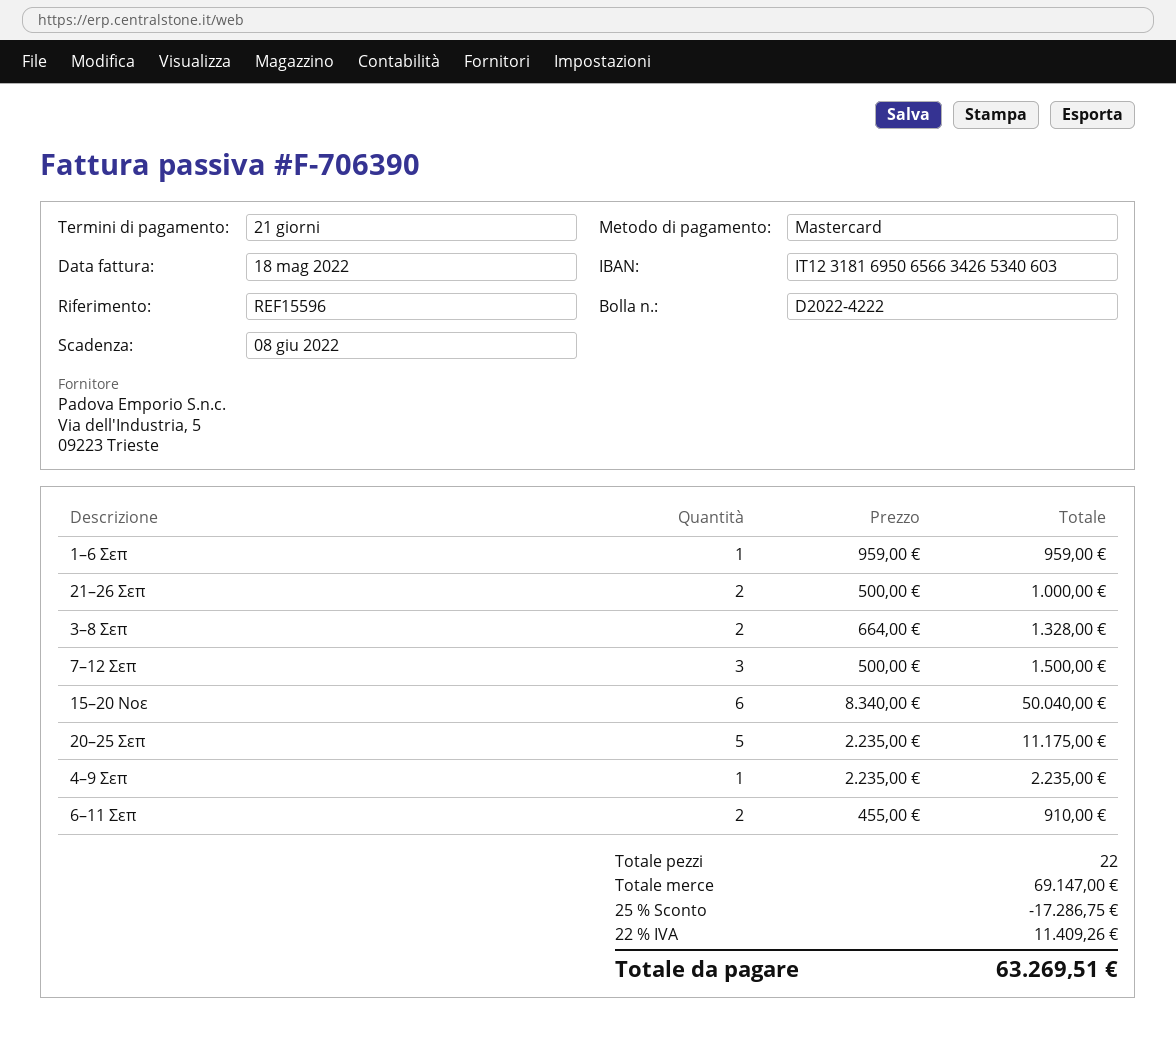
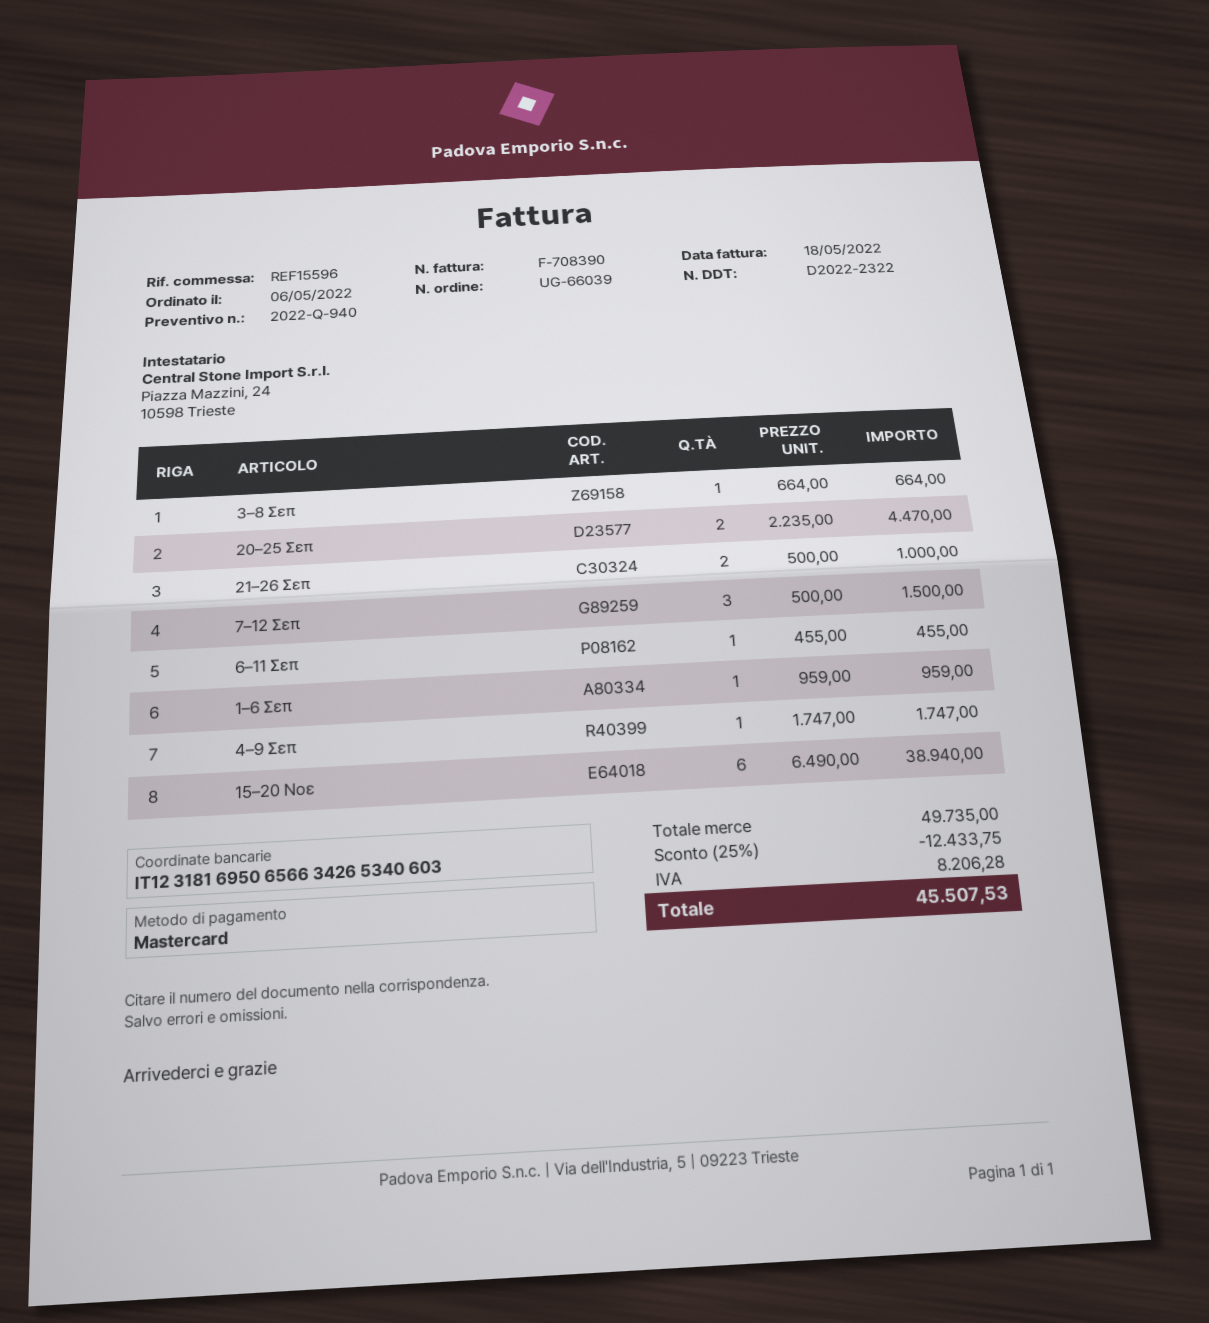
delivery note number: D2022-4222 -> D2022-2322
invoice number: F-706390 -> F-708390
3–8 Σεπ: 2 x 664.00 = 1328.00 -> 1 x 664.00 = 664.00
15–20 Νοε: 6 x 8340.00 = 50040.00 -> 6 x 6490.00 = 38940.00
20–25 Σεπ: 5 x 2235.00 = 11175.00 -> 2 x 2235.00 = 4470.00
4–9 Σεπ: 1 x 2235.00 = 2235.00 -> 1 x 1747.00 = 1747.00
6–11 Σεπ: 2 x 455.00 = 910.00 -> 1 x 455.00 = 455.00
subtotal: 69147.00 -> 49735.00
discount: 25% = 17286.75 -> 25% = 12433.75
tax: 11409.26 -> 8206.28
total: 63269.51 -> 45507.53

